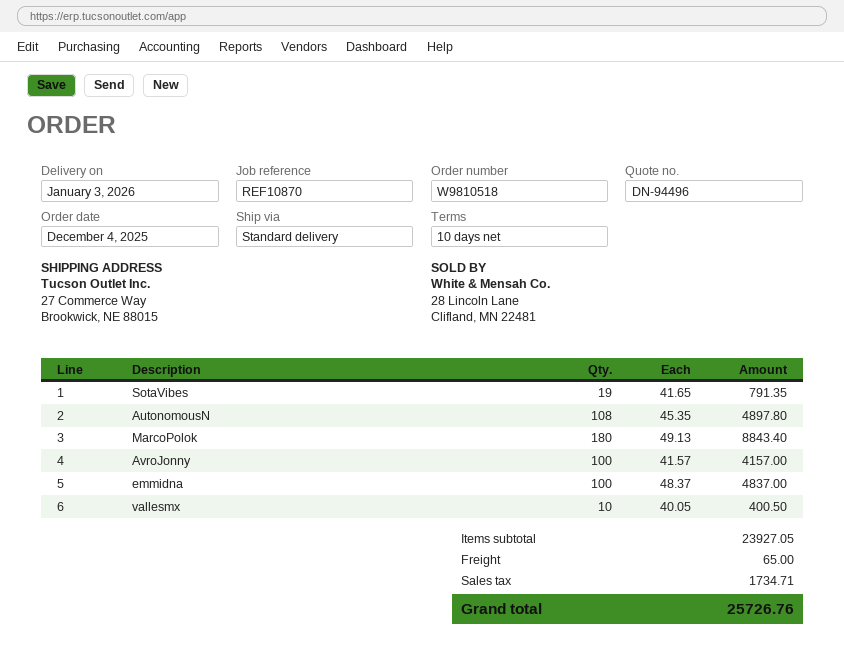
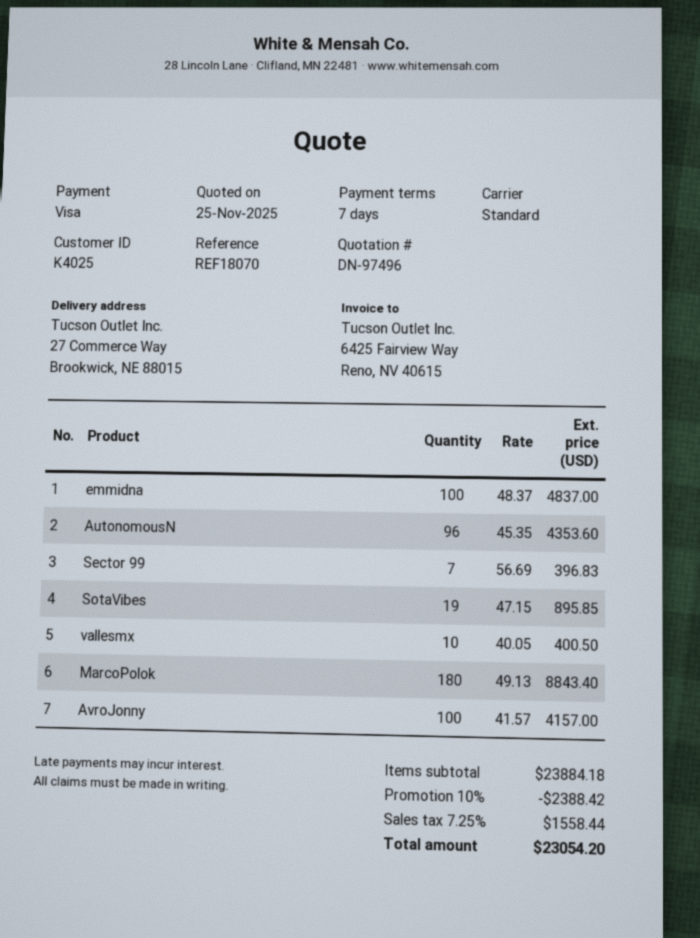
quote number: DN-94496 -> DN-97496
payment terms: 10 days -> 7 days
reference: REF10870 -> REF18070
SotaVibes: 19 x 41.65 = 791.35 -> 19 x 47.15 = 895.85
AutonomousN: 108 x 45.35 = 4897.80 -> 96 x 45.35 = 4353.60
Sector 99: none -> 7 x 56.69 = 396.83
subtotal: 23927.05 -> 23884.18
discount: none -> 10% = 2388.42
shipping: 65.00 -> none
tax: 1734.71 -> 1558.44
total: 25726.76 -> 23054.20

